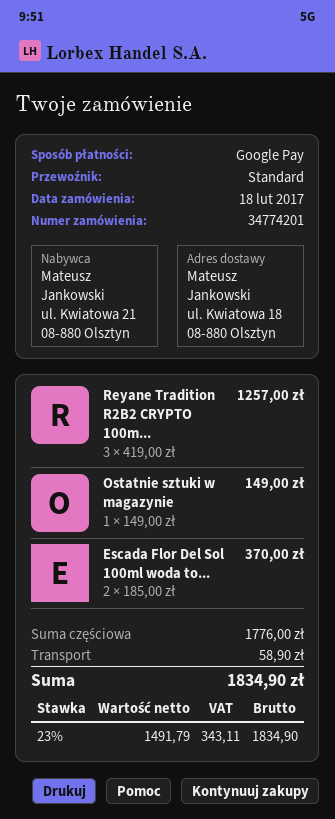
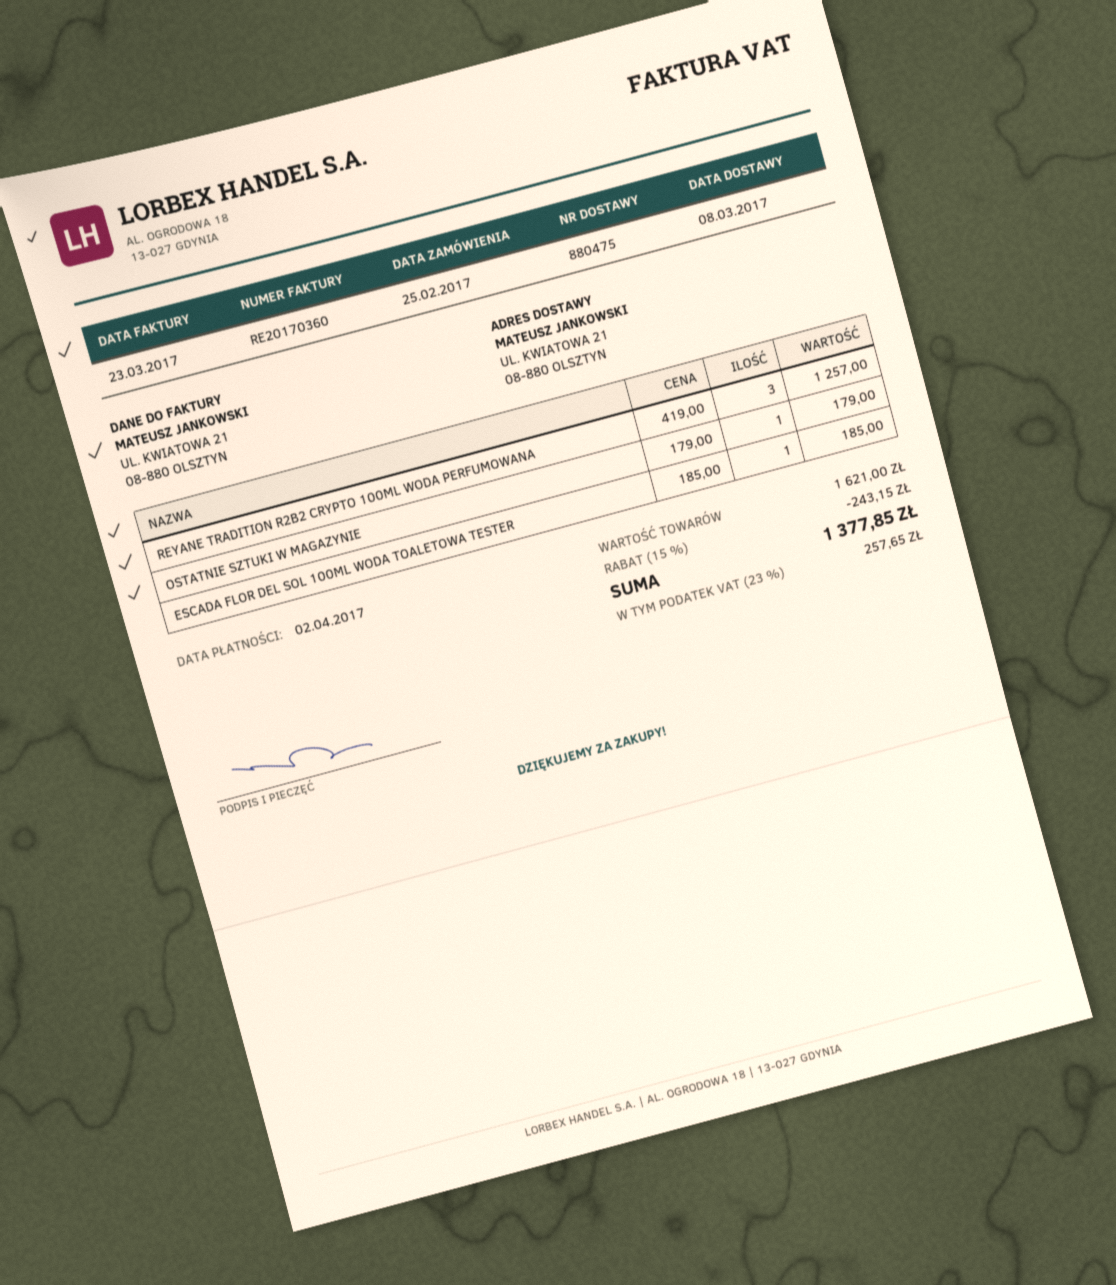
order date: 2017-02-18 -> 2017-02-25
ship to: ul. Kwiatowa 18, 08-880 Olsztyn -> UL. KWIATOWA 21, 08-880 OLSZTYN
Ostatnie sztuki w magazynie: 1 x 149.00 = 149.00 -> 1 x 179.00 = 179.00
Escada Flor Del Sol 100ml woda to...: 2 x 185.00 = 370.00 -> 1 x 185.00 = 185.00
subtotal: 1776.00 -> 1621.00
discount: none -> 15% = 243.15
shipping: 58.90 -> none
tax: 23% = 343.11 -> 23% = 257.65
total: 1834.90 -> 1377.85

